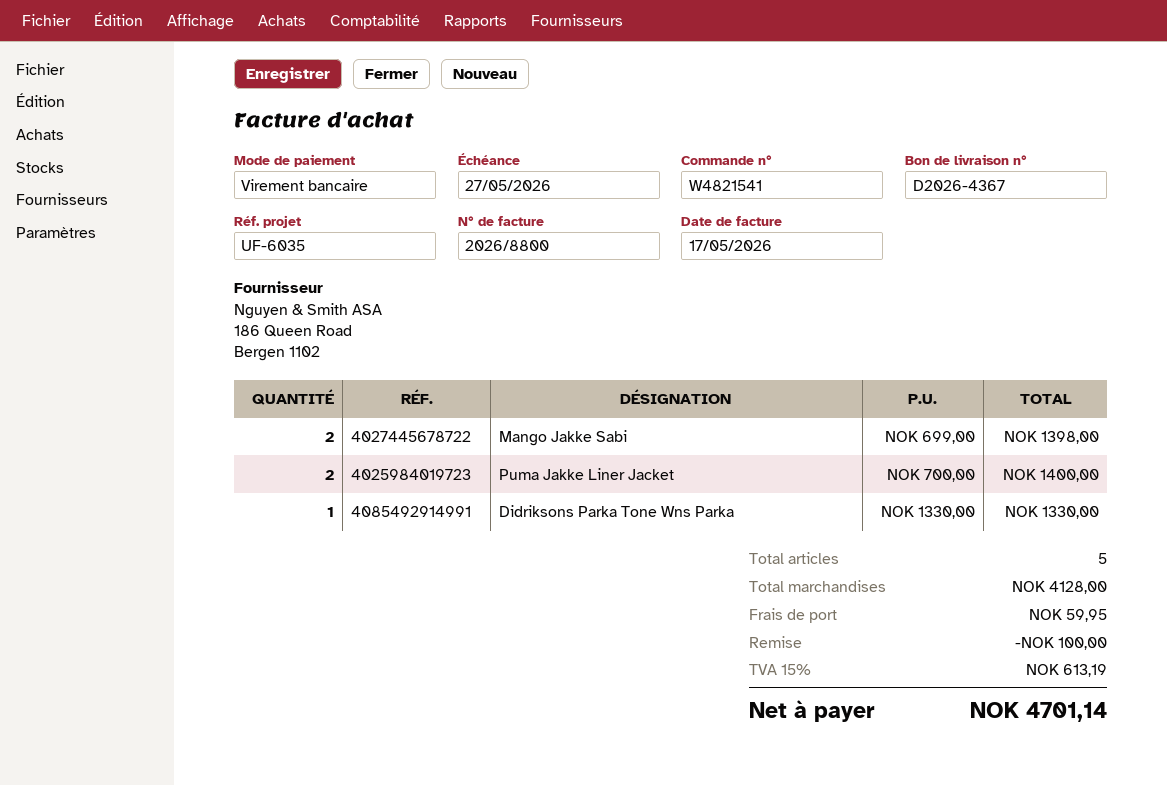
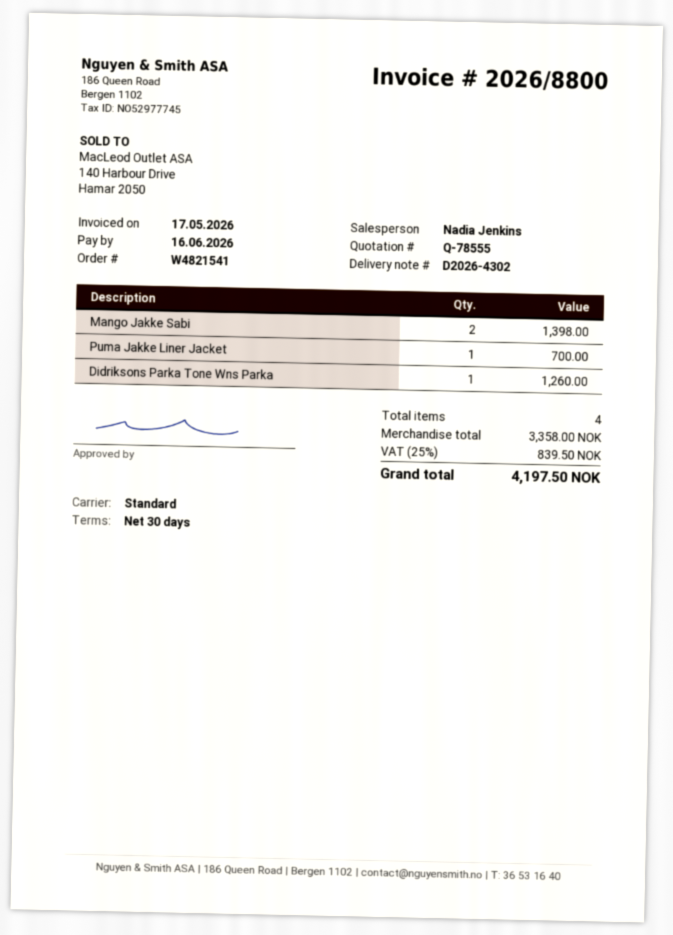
delivery note number: D2026-4367 -> D2026-4302
due date: 2026-05-27 -> 2026-06-16
Puma Jakke Liner Jacket: 2 for 1400.00 -> 1 for 700.00
Didriksons Parka Tone Wns Parka: 1 for 1330.00 -> 1 for 1260.00
total quantity: 5 -> 4
subtotal: 4128.00 -> 3358.00
discount: 100.00 -> none
shipping: 59.95 -> none
tax: 15% = 613.19 -> 25% = 839.50
total: 4701.14 -> 4197.50

